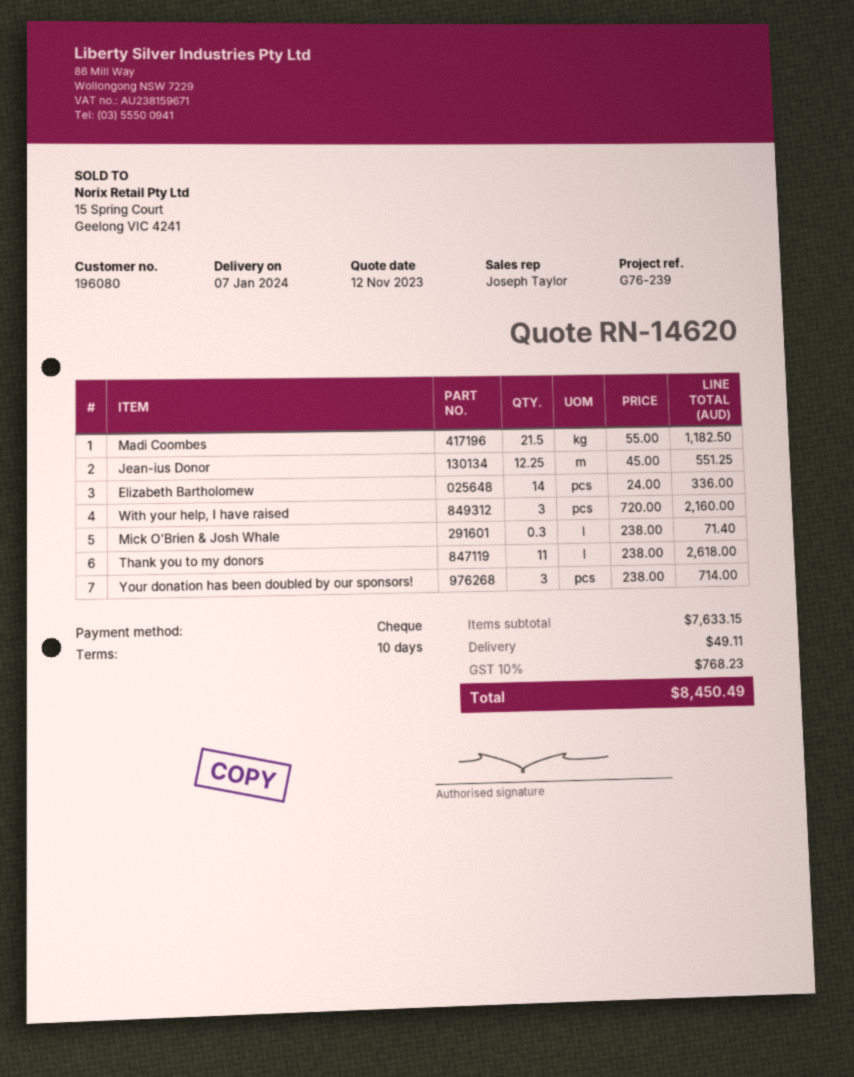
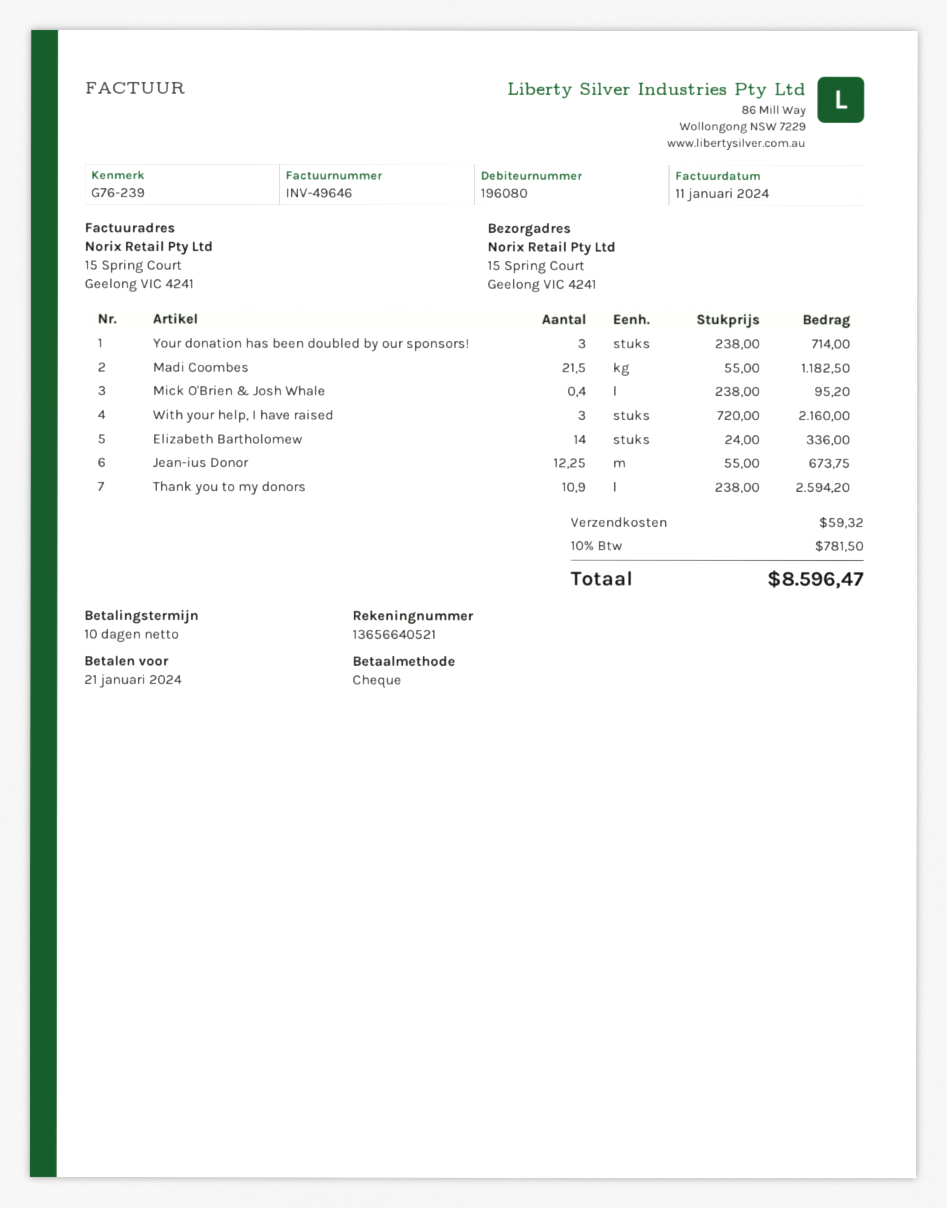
Jean-ius Donor: 12.25 x 45.00 = 551.25 -> 12.25 x 55.00 = 673.75
Mick O'Brien & Josh Whale: 0.3 x 238.00 = 71.40 -> 0.4 x 238.00 = 95.20
Thank you to my donors: 11 x 238.00 = 2618.00 -> 10.9 x 238.00 = 2594.20
shipping: 49.11 -> 59.32
tax: 10% = 768.23 -> 10% = 781.50
total: 8450.49 -> 8596.47

